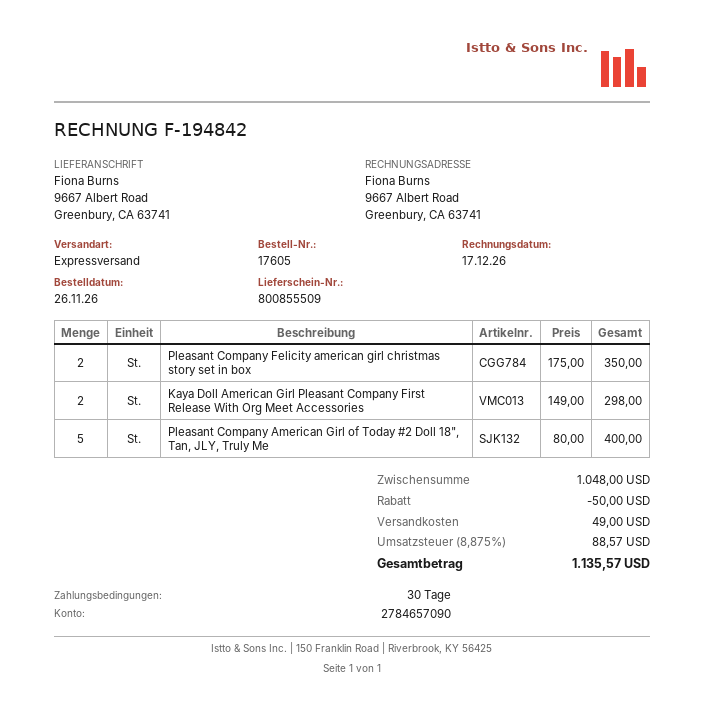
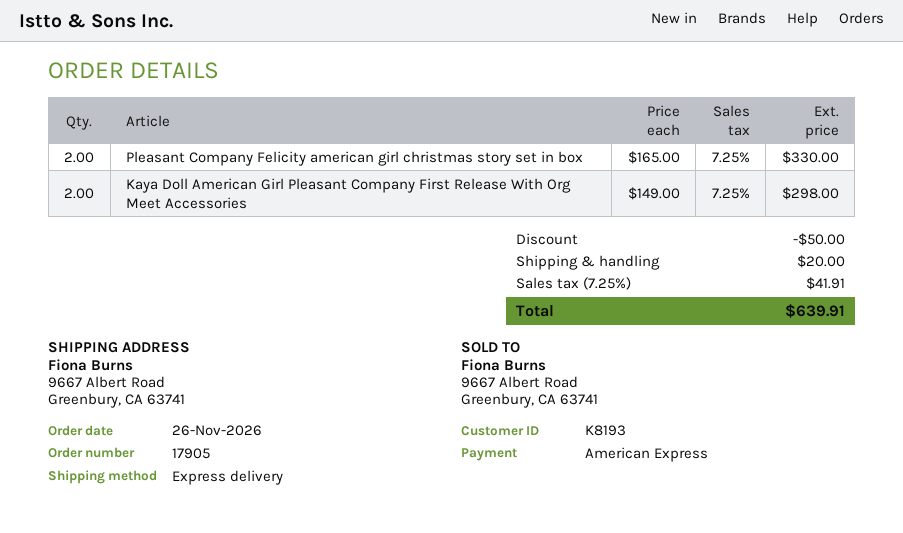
order number: 17605 -> 17905
Pleasant Company Felicity american girl christmas story set in box: 2 x 175.00 = 350.00 -> 2 x 165.00 = 330.00
Pleasant Company American Girl of Today #2 Doll 18", Tan, JLY, Truly Me: 5 x 80.00 = 400.00 -> none
shipping: 49.00 -> 20.00
tax: 8.875% = 88.57 -> 7.25% = 41.91
total: 1135.57 -> 639.91

